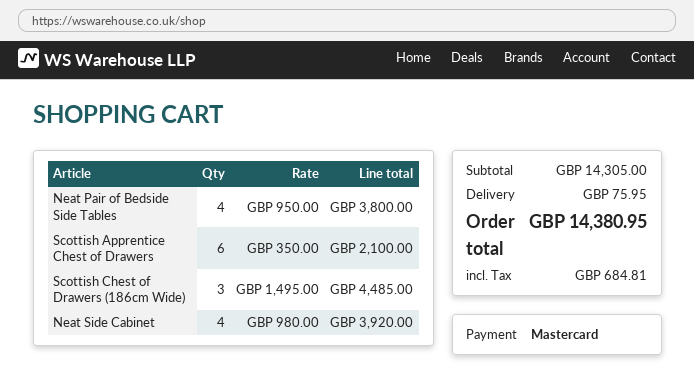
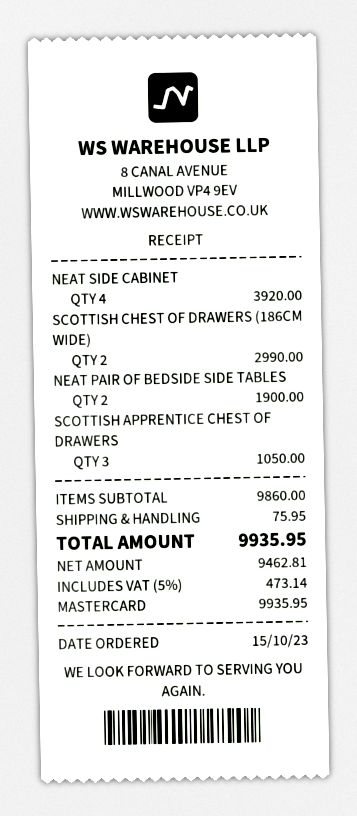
Neat Pair of Bedside Side Tables: 4 for 3800.00 -> 2 for 1900.00
Scottish Apprentice Chest of Drawers: 6 for 2100.00 -> 3 for 1050.00
Scottish Chest of Drawers (186cm Wide): 3 for 4485.00 -> 2 for 2990.00
subtotal: 14305.00 -> 9860.00
tax: 684.81 -> 473.14
total: 14380.95 -> 9935.95

